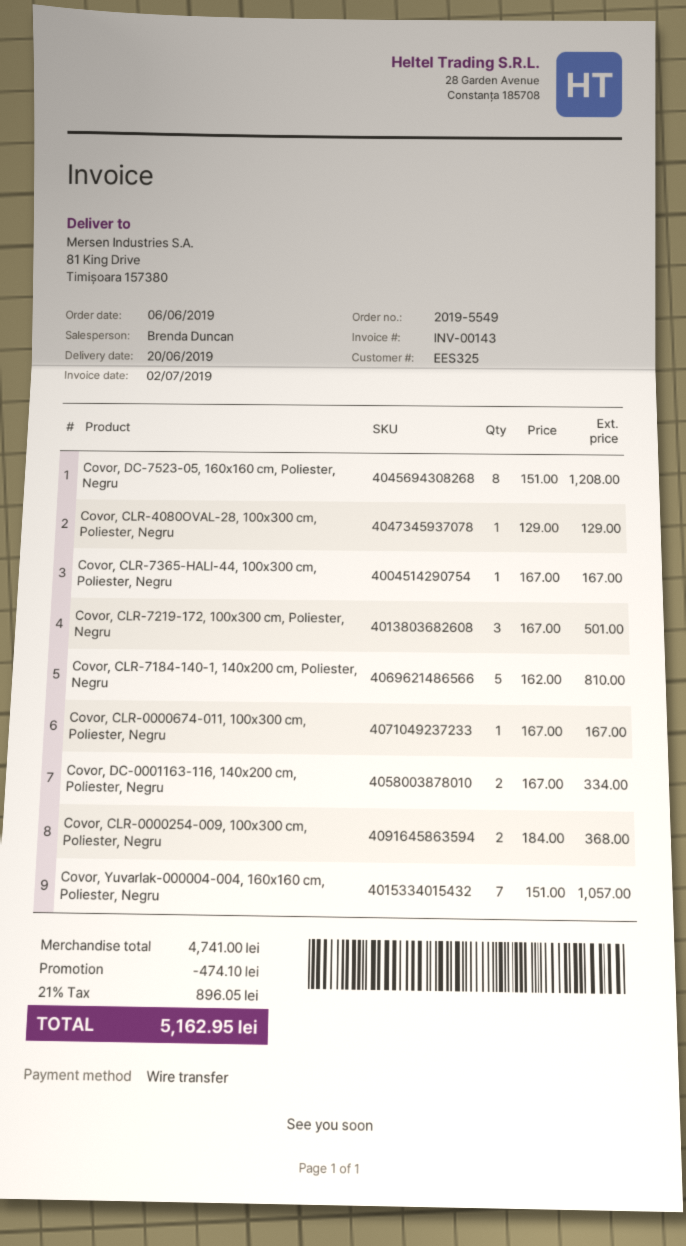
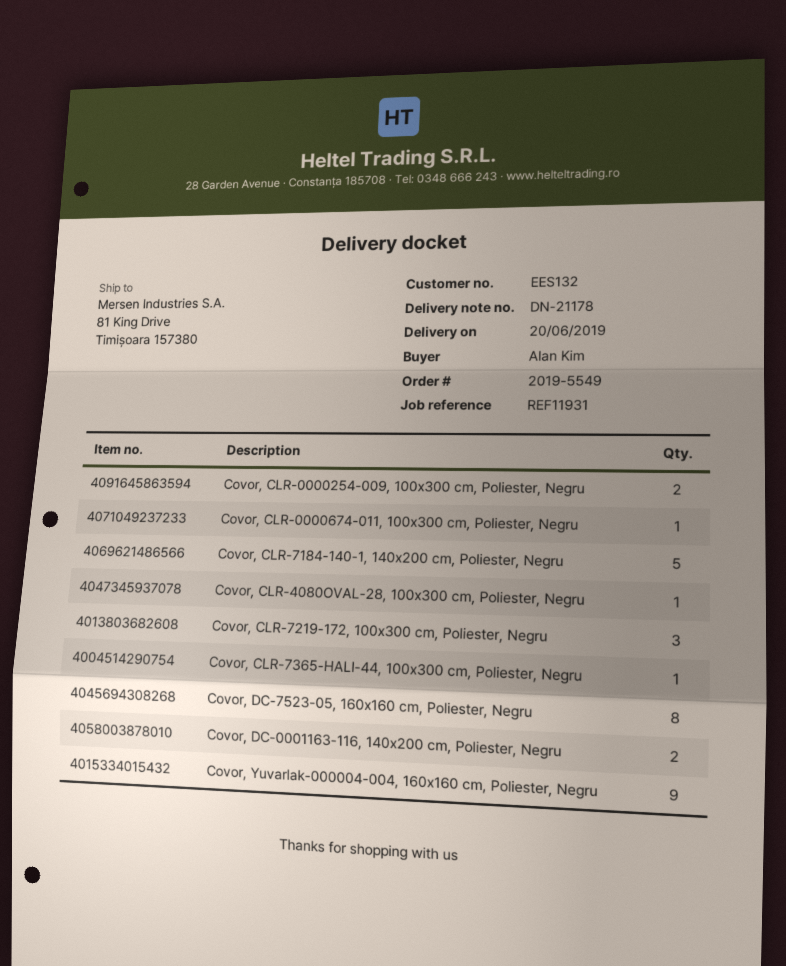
customer number: EES325 -> EES132
Covor, Yuvarlak-000004-004, 160x160 cm, Poliester, Negru: 7 -> 9

